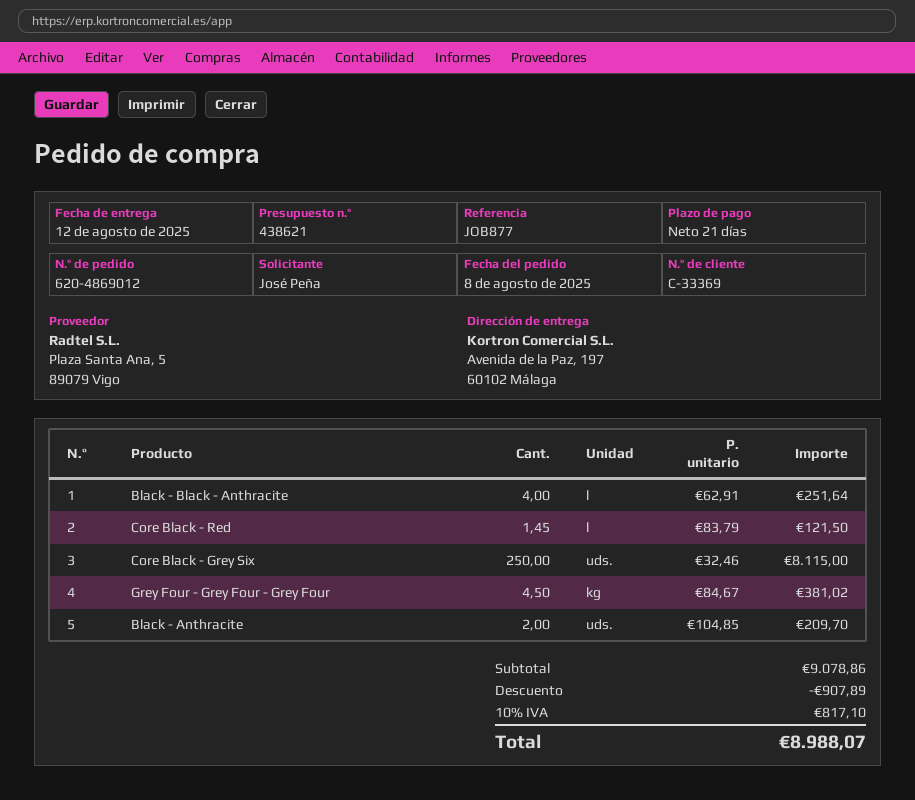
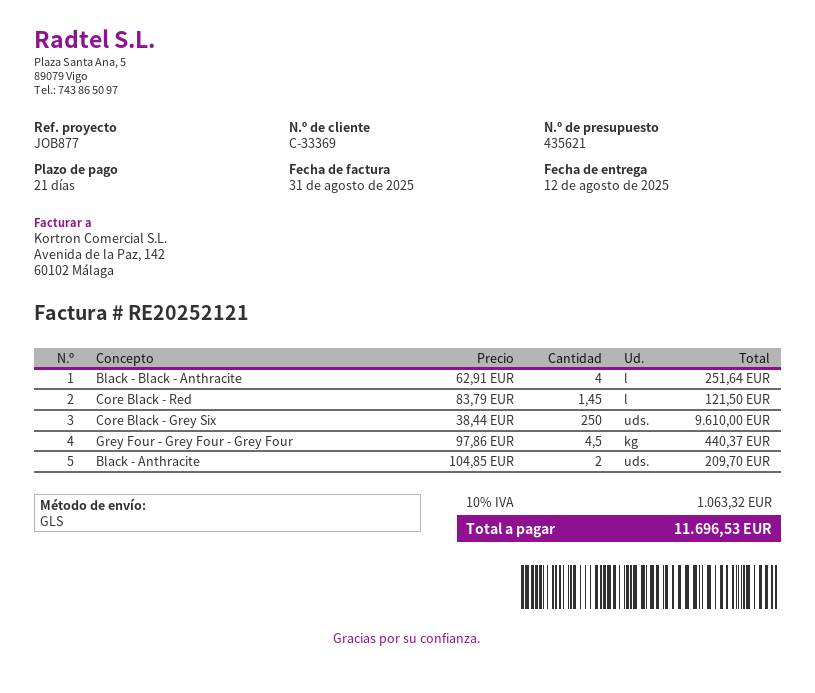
quote number: 438621 -> 435621
Core Black - Grey Six: 250 x 32.46 = 8115.00 -> 250 x 38.44 = 9610.00
Grey Four - Grey Four - Grey Four: 4.5 x 84.67 = 381.02 -> 4.5 x 97.86 = 440.37
discount: 907.89 -> none
tax: 10% = 817.10 -> 10% = 1063.32
total: 8988.07 -> 11696.53

